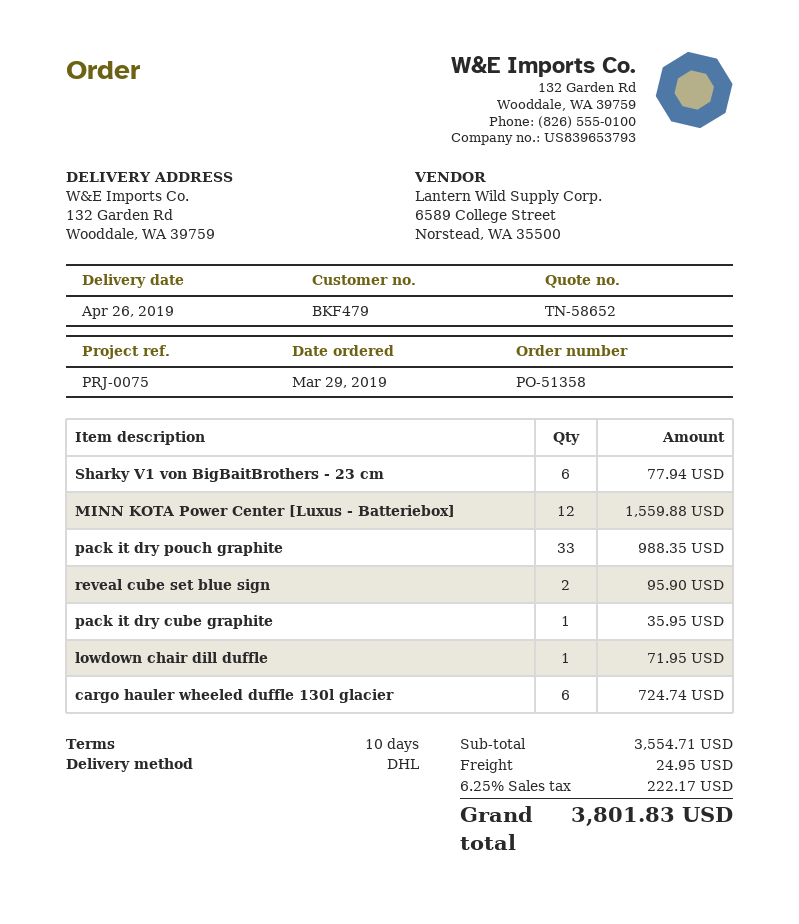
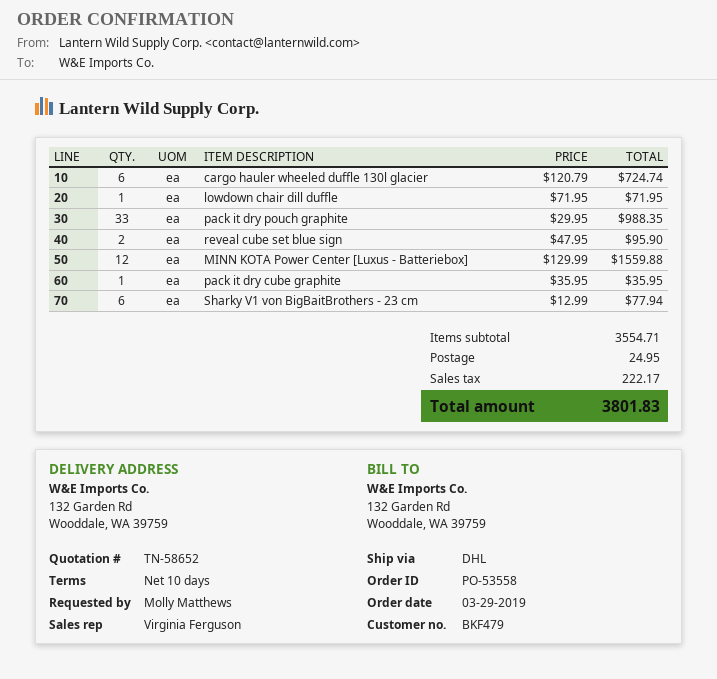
order number: PO-51358 -> PO-53558

